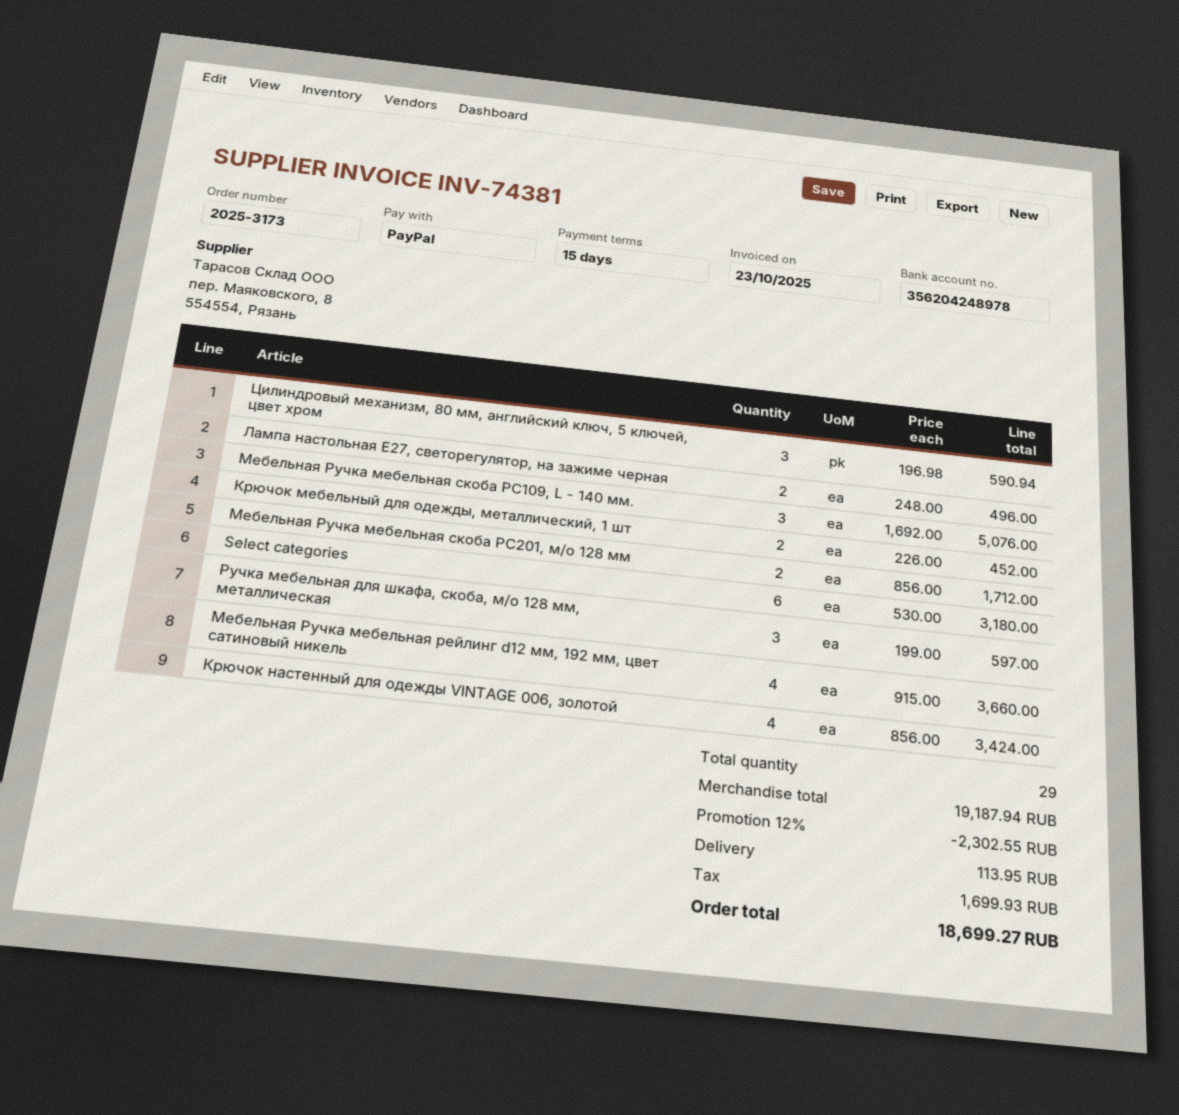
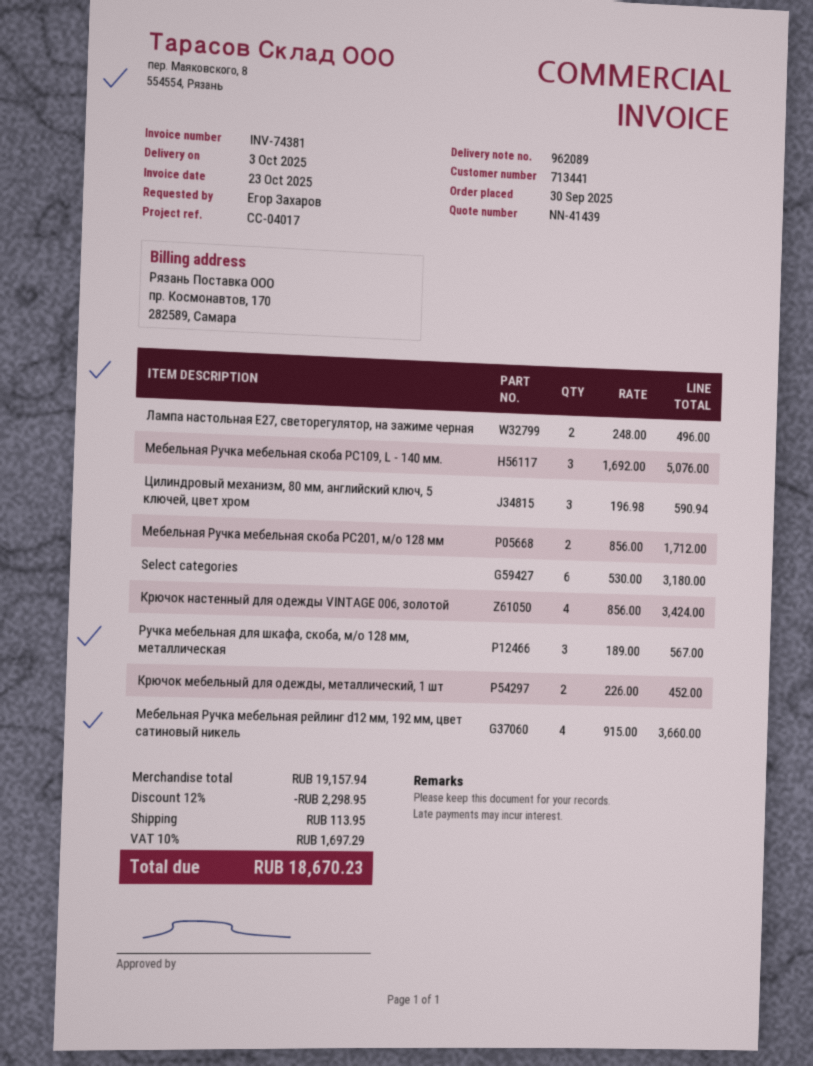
Ручка мебельная для шкафа, скоба, м/о 128 мм, металлическая: 3 x 199.00 = 597.00 -> 3 x 189.00 = 567.00
subtotal: 19187.94 -> 19157.94
discount: 12% = 2302.55 -> 12% = 2298.95
tax: 1699.93 -> 1697.29
total: 18699.27 -> 18670.23

